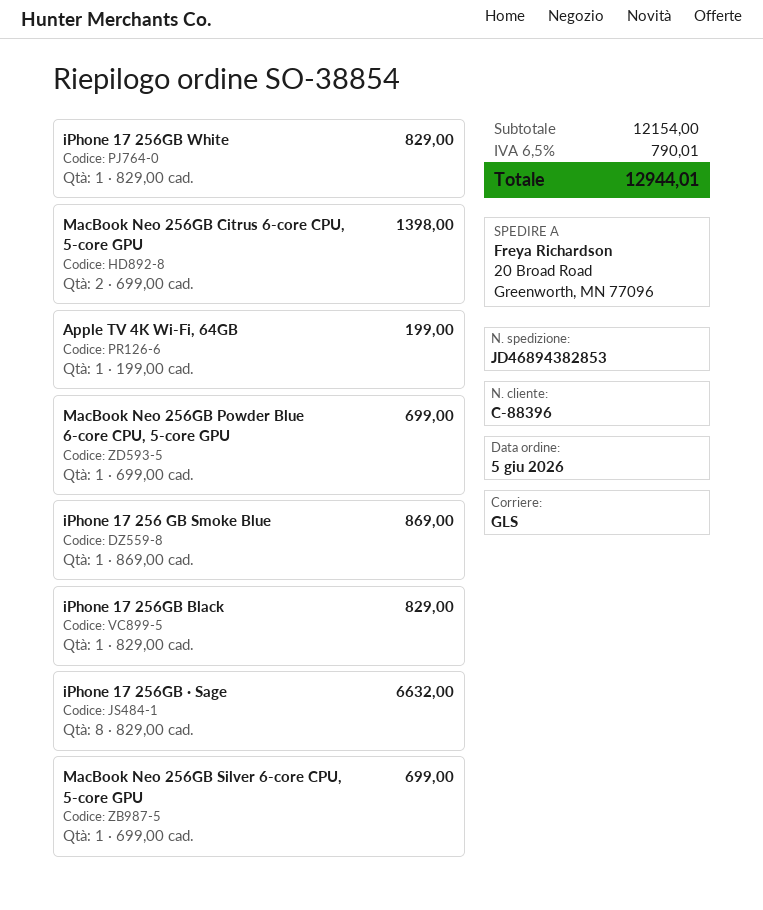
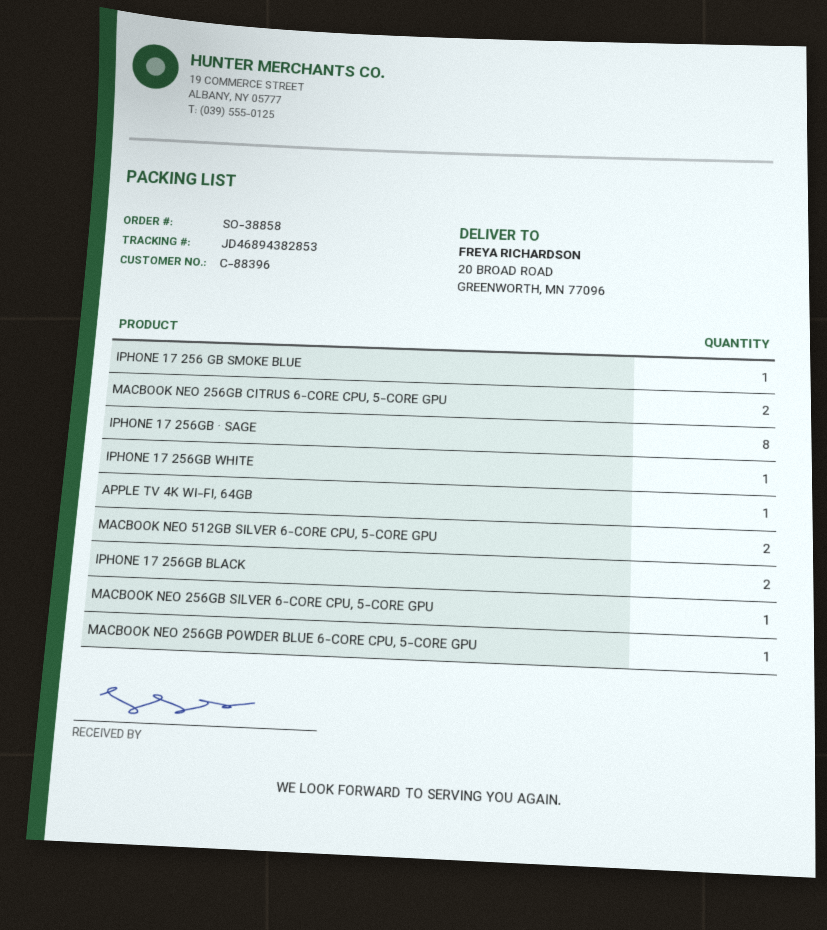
order number: SO-38854 -> SO-38858
iPhone 17 256GB Black: 1 -> 2
MACBOOK NEO 512GB SILVER 6-CORE CPU, 5-CORE GPU: none -> 2

